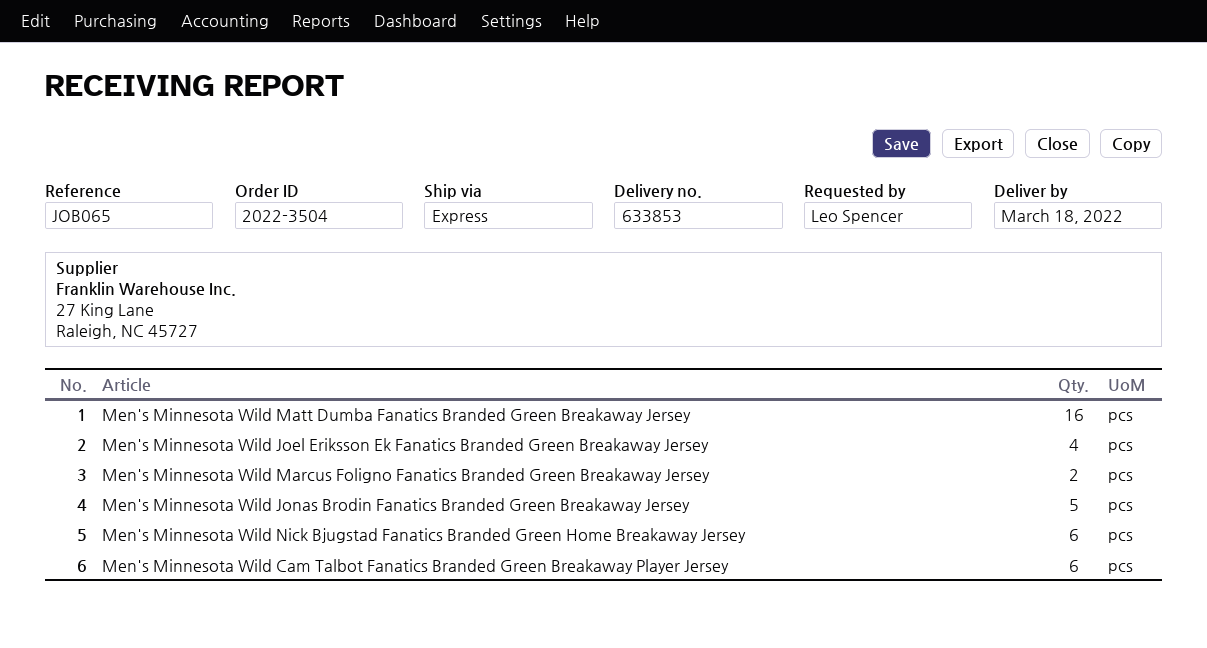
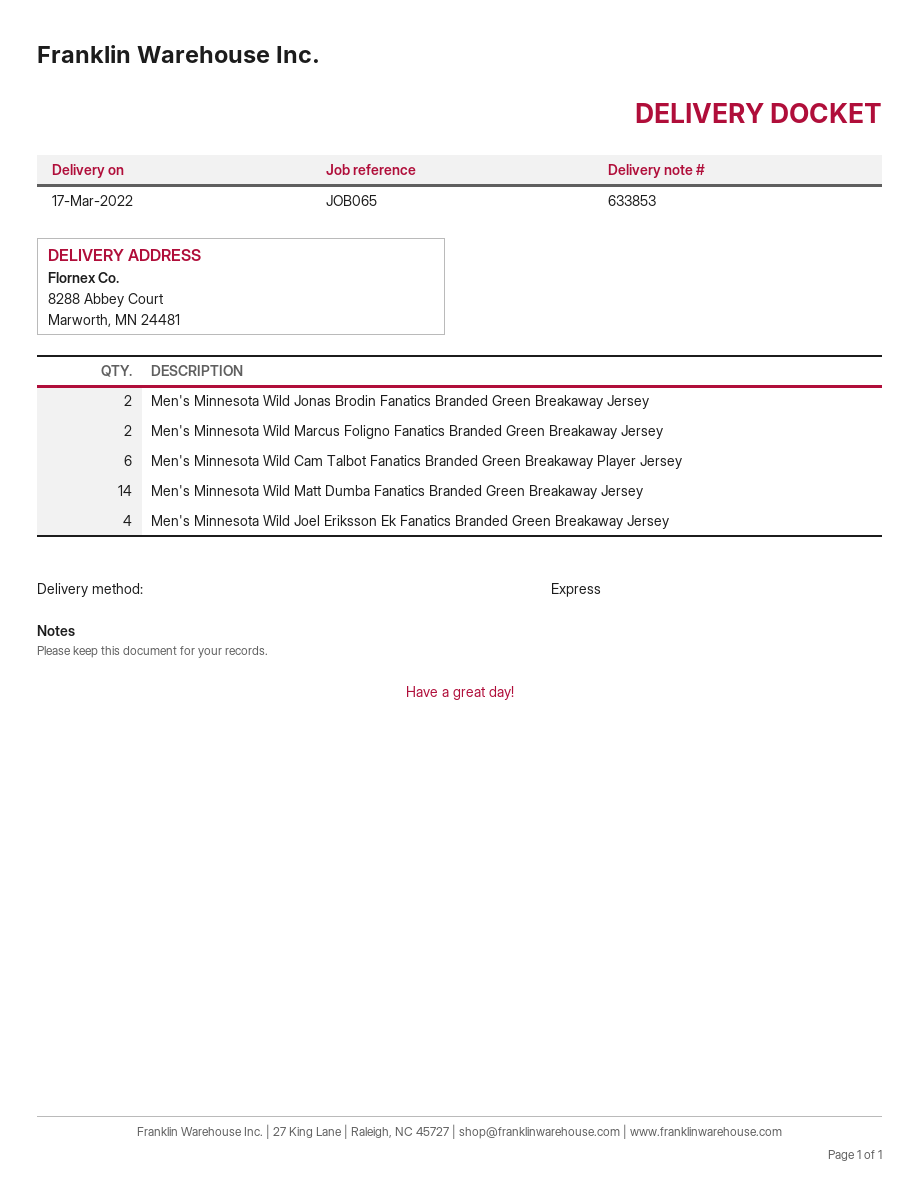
delivery date: 2022-03-18 -> 2022-03-17
Men's Minnesota Wild Matt Dumba Fanatics Branded Green Breakaway Jersey: 16 -> 14
Men's Minnesota Wild Jonas Brodin Fanatics Branded Green Breakaway Jersey: 5 -> 2
Men's Minnesota Wild Nick Bjugstad Fanatics Branded Green Home Breakaway Jersey: 6 -> none

